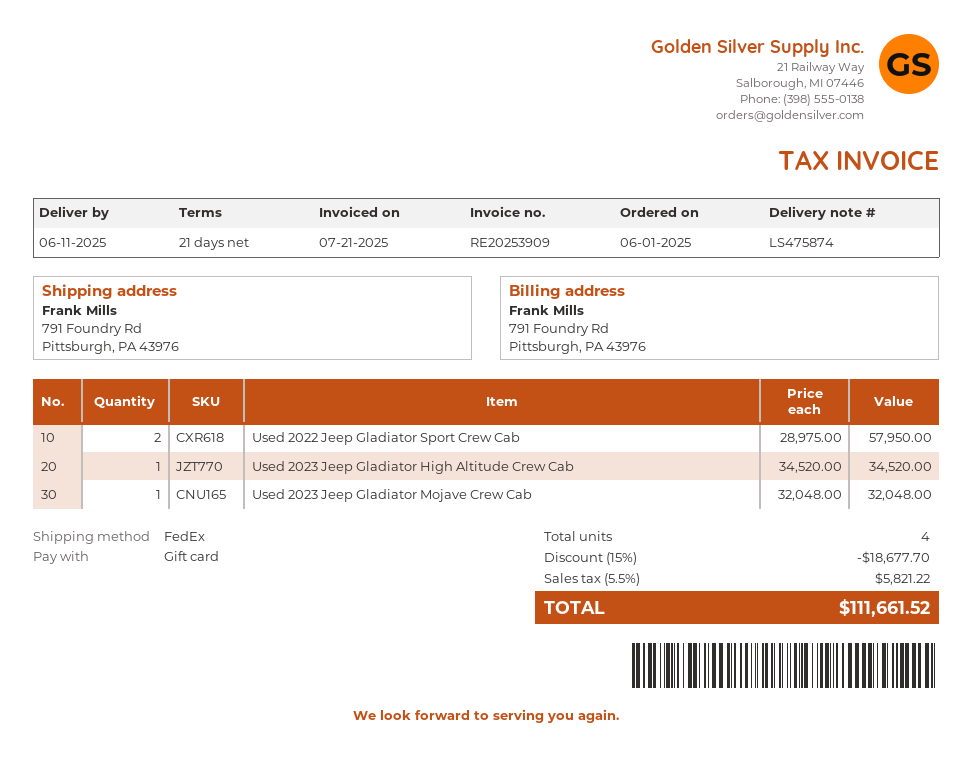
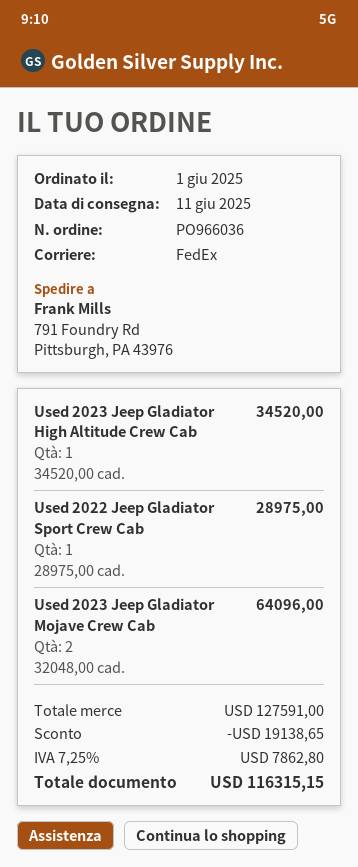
Used 2022 Jeep Gladiator Sport Crew Cab: 2 x 28975.00 = 57950.00 -> 1 x 28975.00 = 28975.00
Used 2023 Jeep Gladiator Mojave Crew Cab: 1 x 32048.00 = 32048.00 -> 2 x 32048.00 = 64096.00
discount: 18677.70 -> 19138.65
tax: 5.5% = 5821.22 -> 7.25% = 7862.80
total: 111661.52 -> 116315.15

